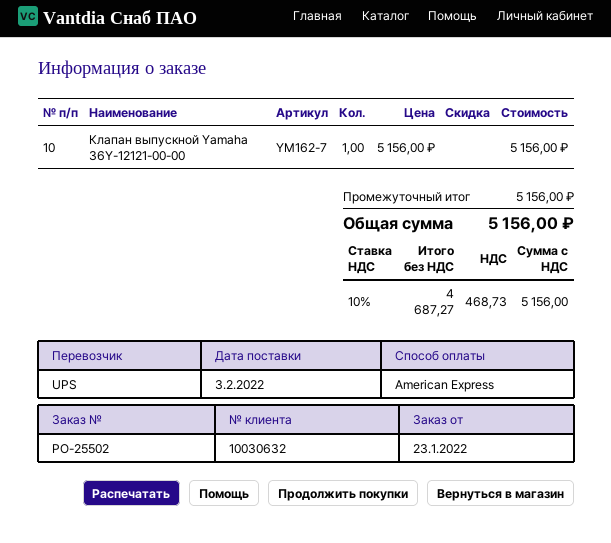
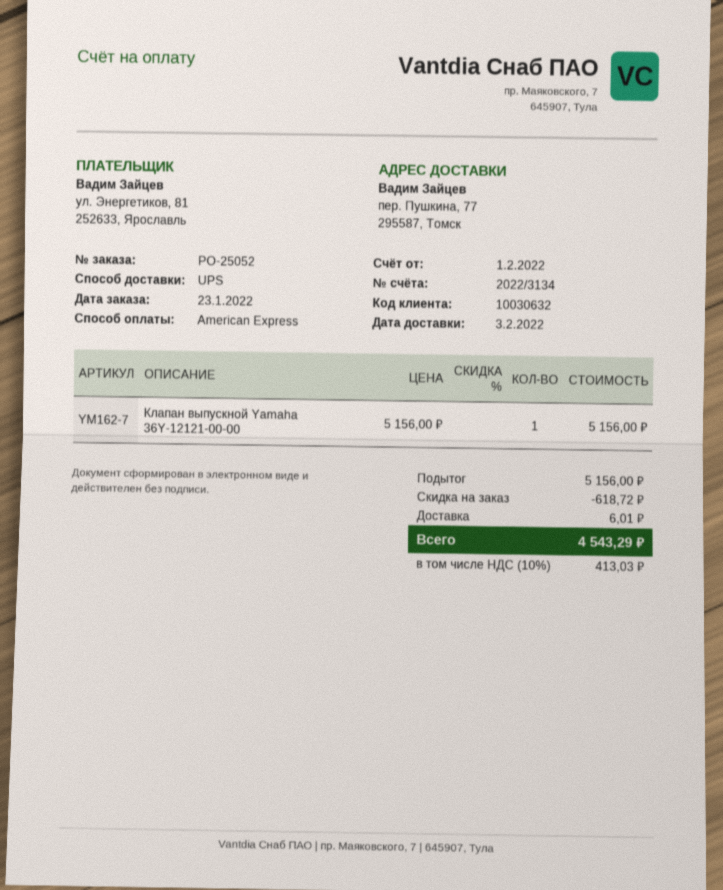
order number: PO-25502 -> PO-25052
discount: none -> 618.72
shipping: none -> 6.01
tax: 10% = 468.73 -> 10% = 413.03
total: 5156.00 -> 4543.29

